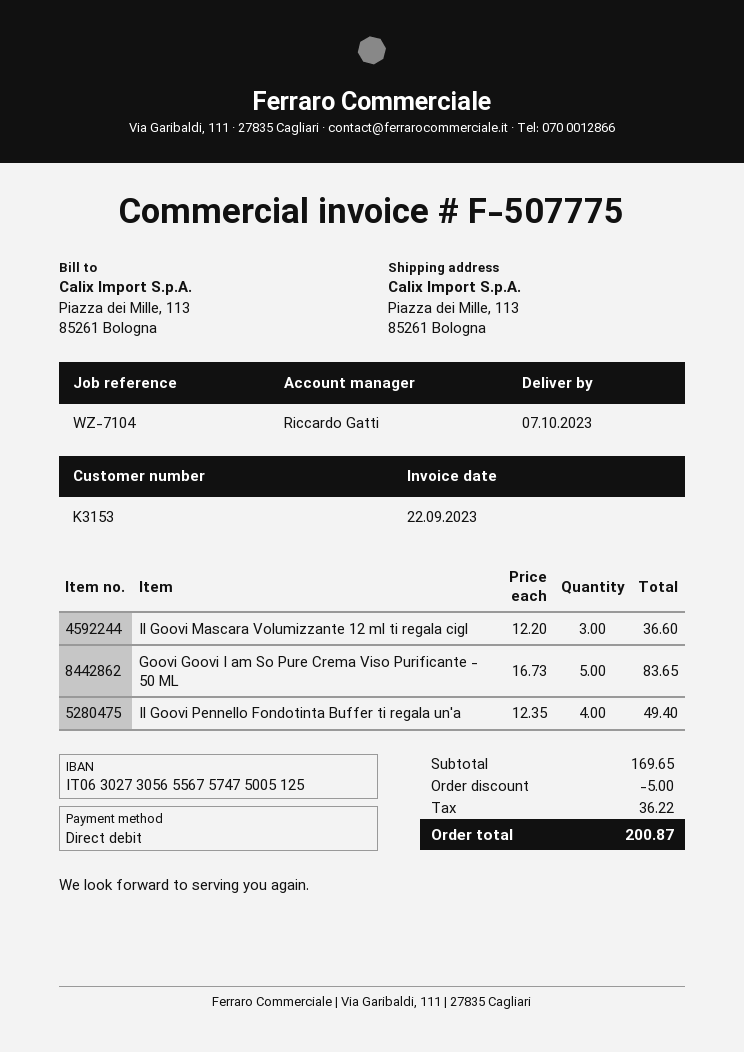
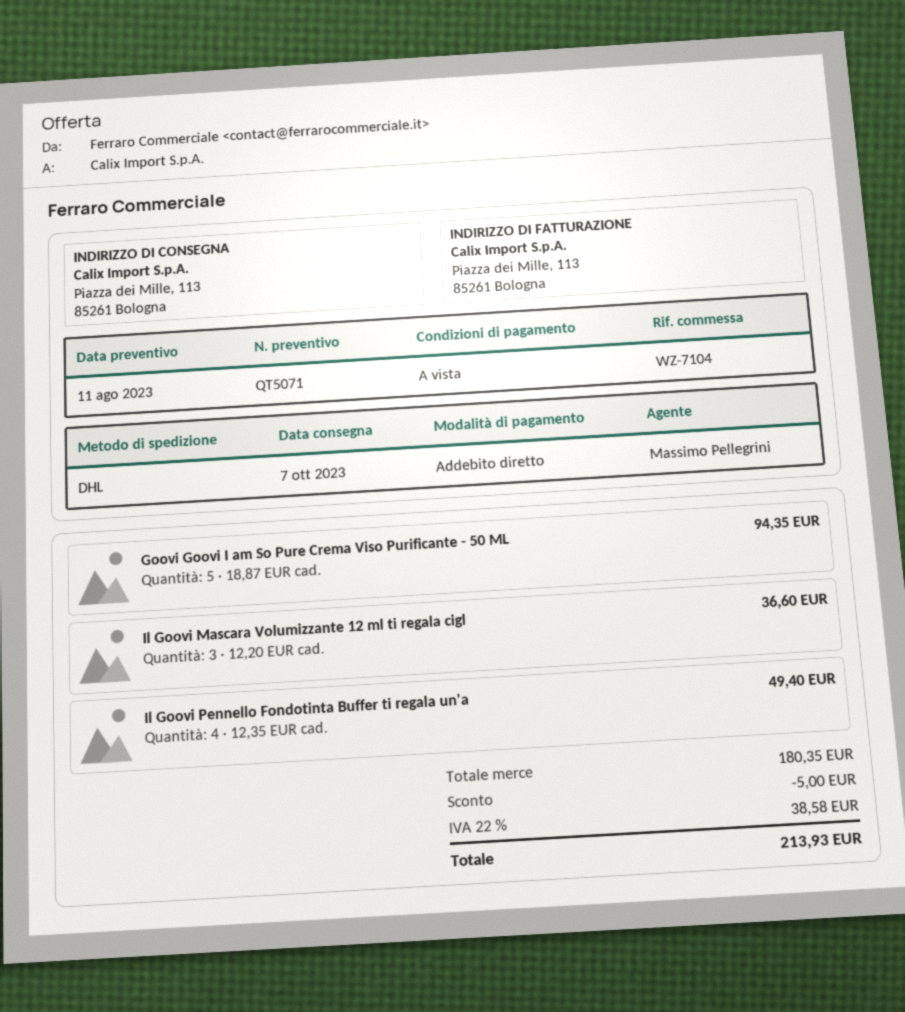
sales rep: Riccardo Gatti -> Massimo Pellegrini
Goovi Goovi I am So Pure Crema Viso Purificante - 50 ML: 5 x 16.73 = 83.65 -> 5 x 18.87 = 94.35
subtotal: 169.65 -> 180.35
tax: 36.22 -> 38.58
total: 200.87 -> 213.93

